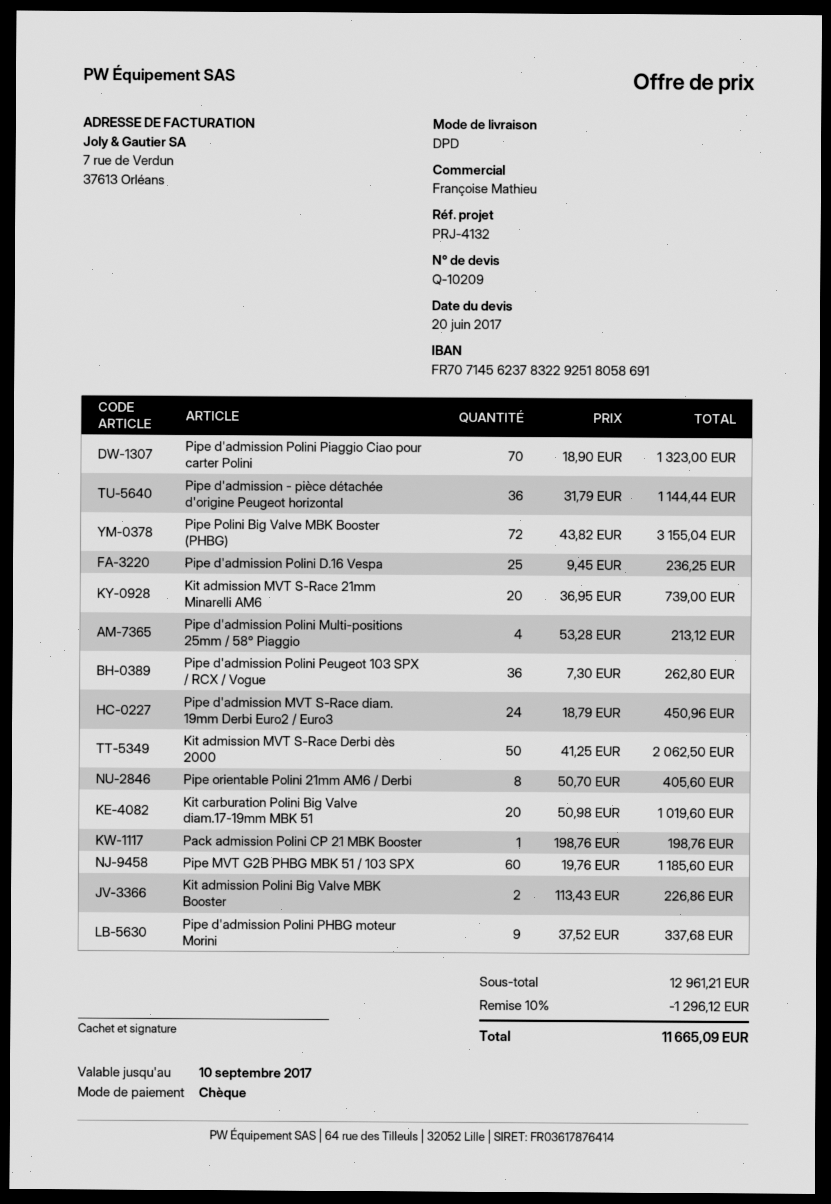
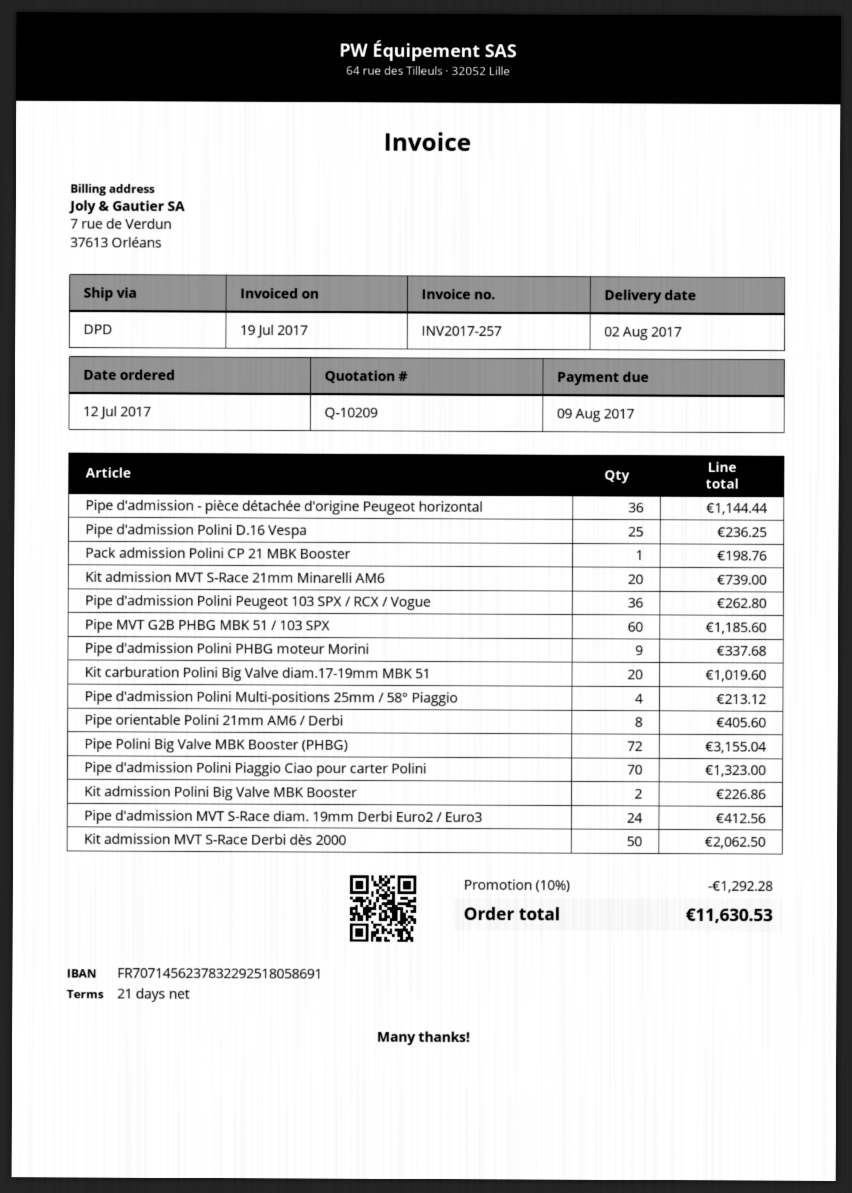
Pipe d'admission MVT S-Race diam. 19mm Derbi Euro2 / Euro3: 24 for 450.96 -> 24 for 412.56
discount: 10% = 1296.12 -> 10% = 1292.28
total: 11665.09 -> 11630.53

